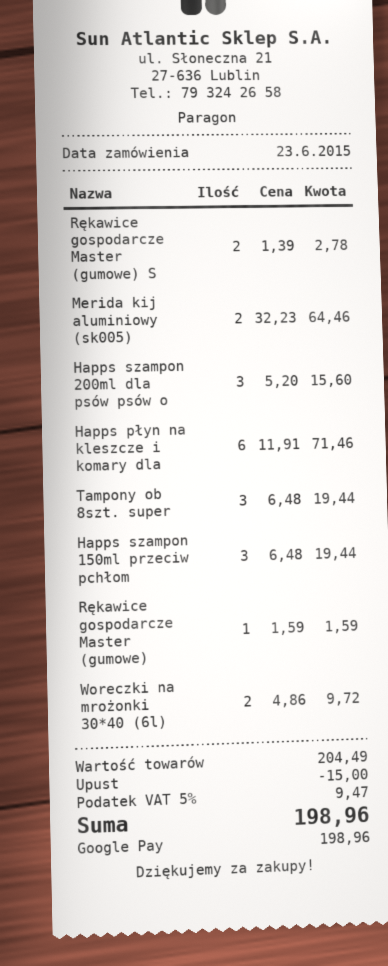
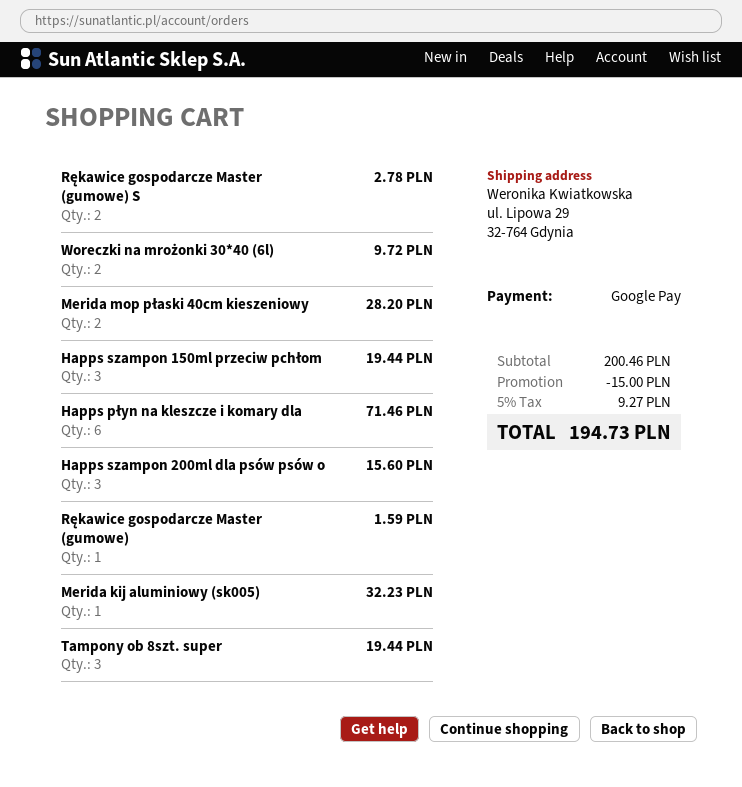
Merida kij aluminiowy (sk005): 2 for 64.46 -> 1 for 32.23
Merida mop płaski 40cm kieszeniowy: none -> 2 for 28.20
subtotal: 204.49 -> 200.46
tax: 5% = 9.47 -> 5% = 9.27
total: 198.96 -> 194.73

